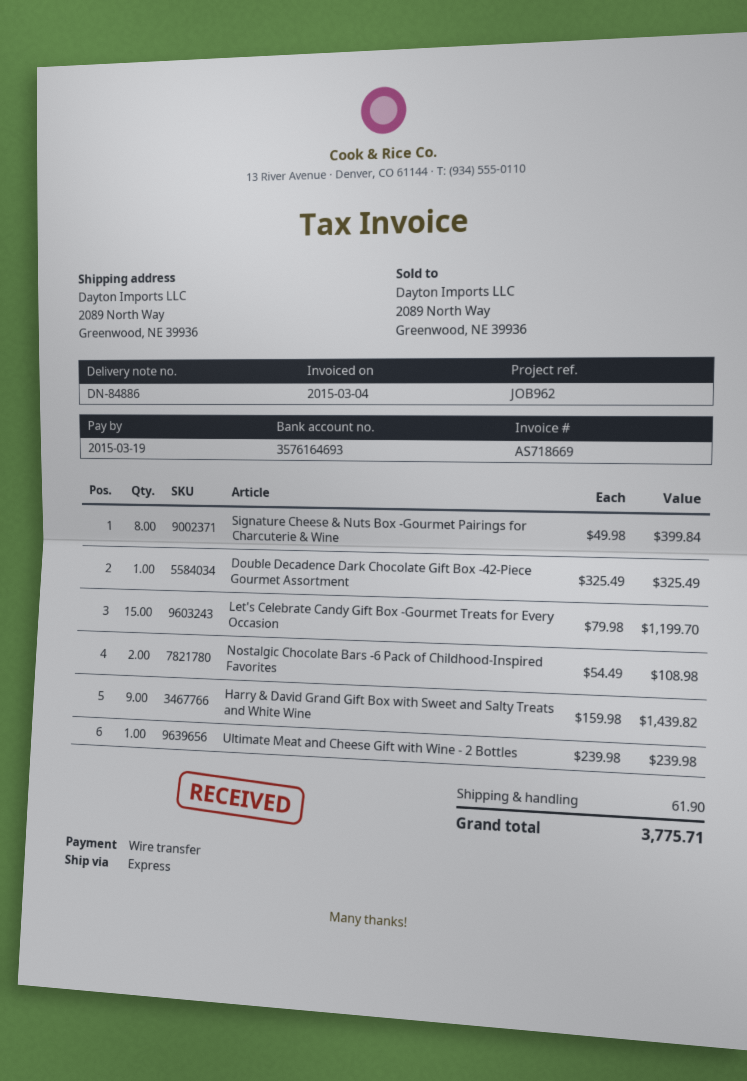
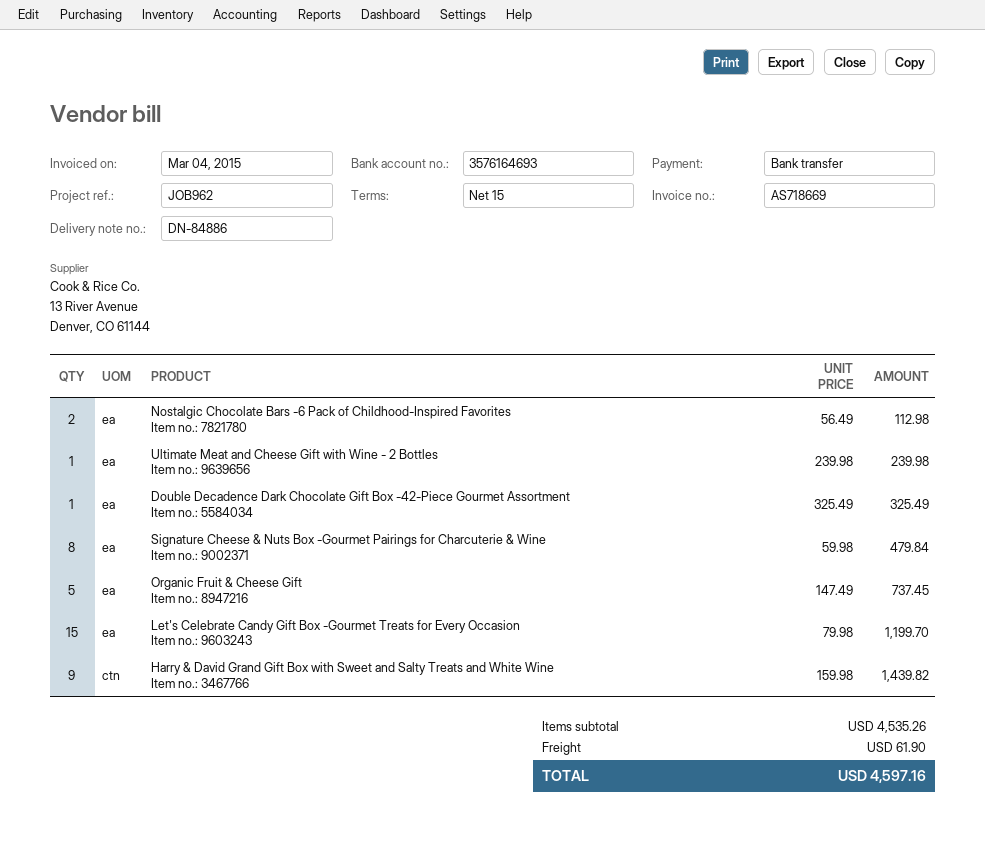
Signature Cheese & Nuts Box -Gourmet Pairings for Charcuterie & Wine: 8 x 49.98 = 399.84 -> 8 x 59.98 = 479.84
Nostalgic Chocolate Bars -6 Pack of Childhood-Inspired Favorites: 2 x 54.49 = 108.98 -> 2 x 56.49 = 112.98
Organic Fruit & Cheese Gift: none -> 5 x 147.49 = 737.45
total: 3775.71 -> 4597.16

